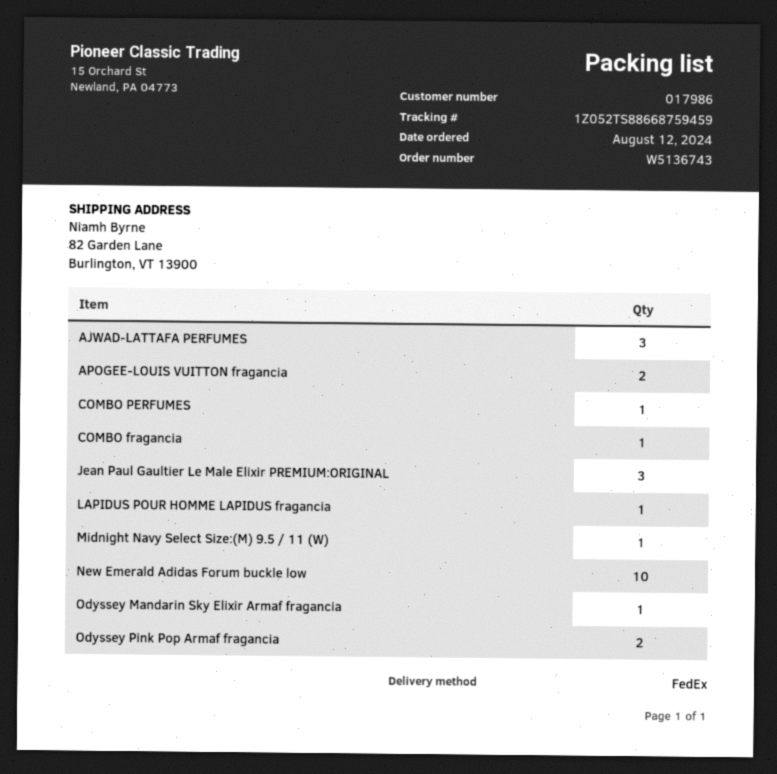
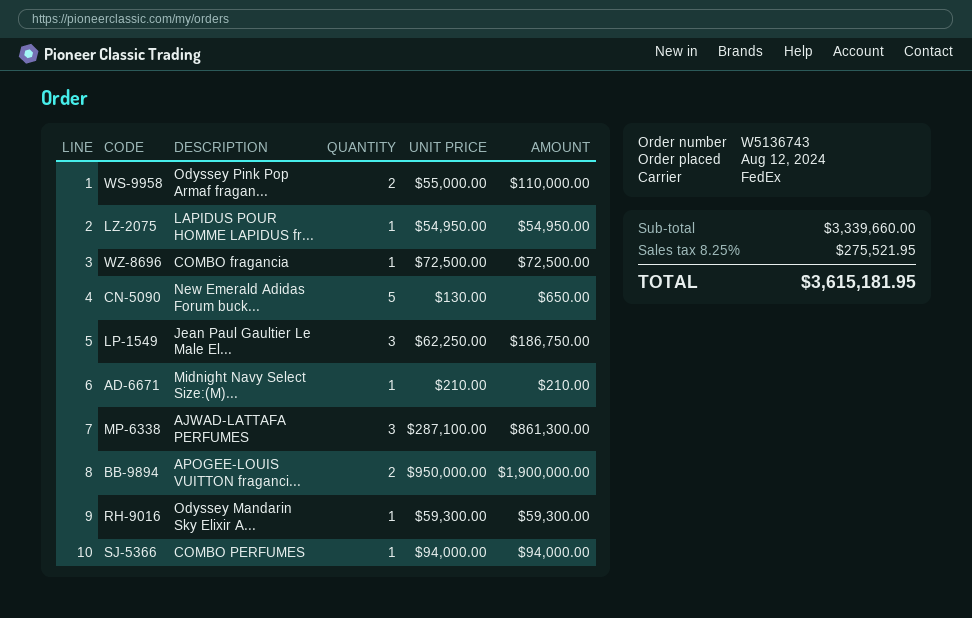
New Emerald Adidas Forum buckle low: 10 -> 5

